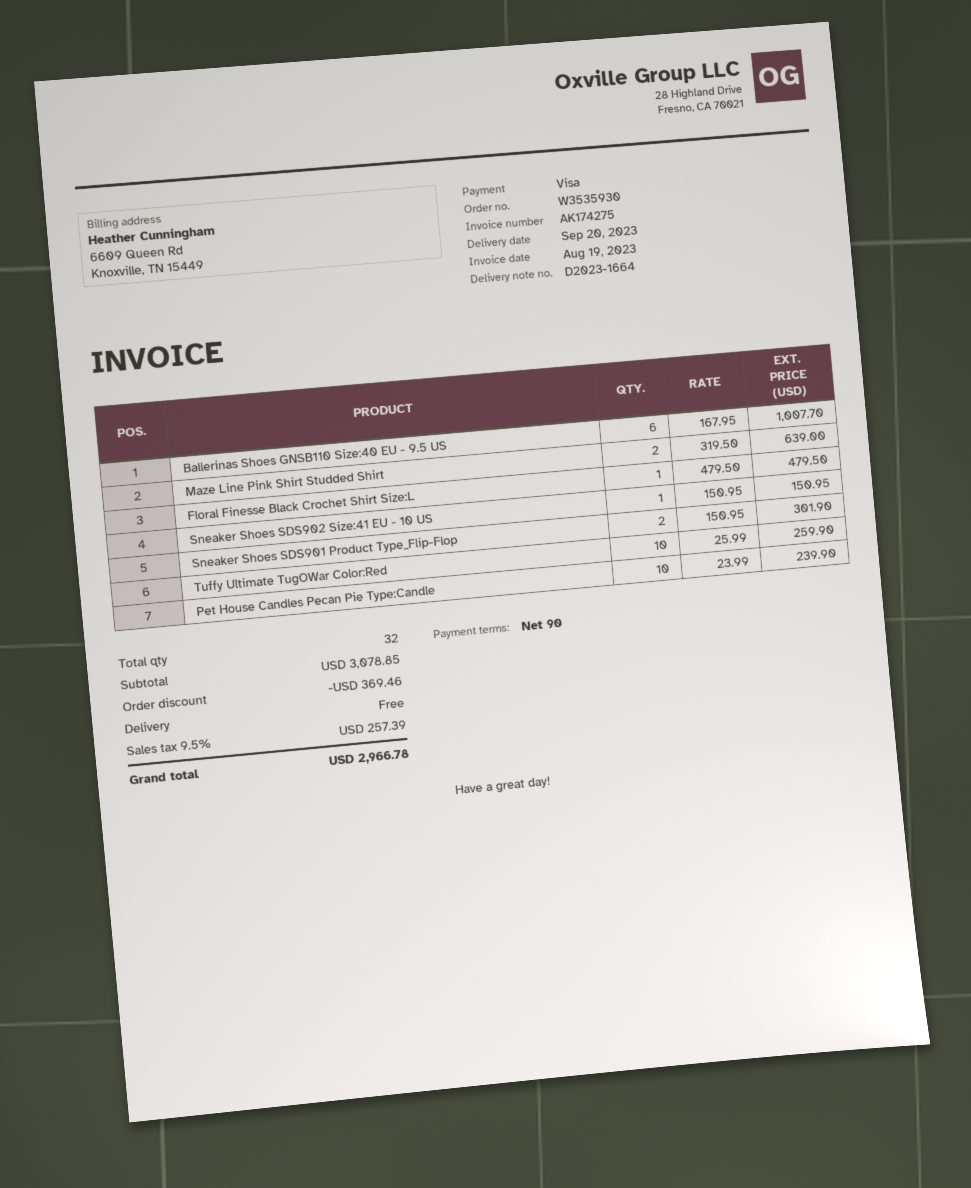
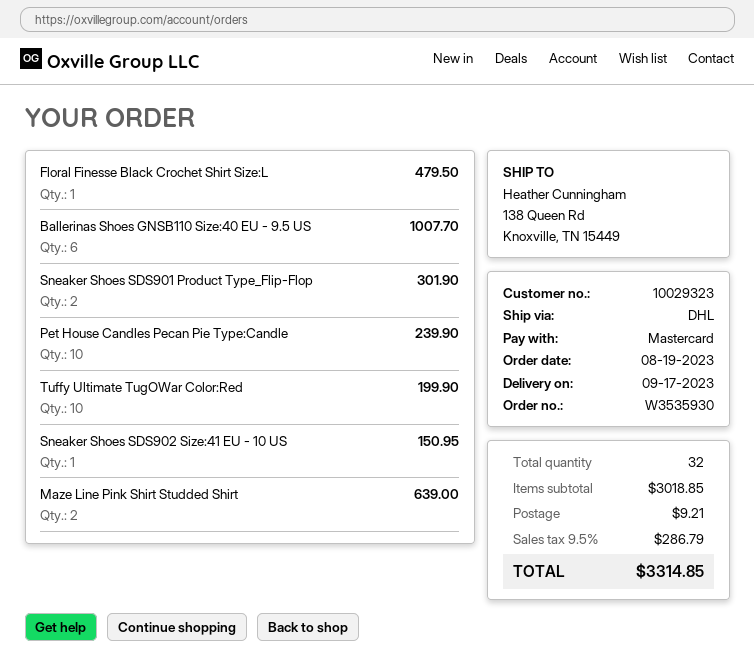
delivery date: 2023-09-20 -> 2023-09-17
payment method: Visa -> Mastercard
Tuffy Ultimate TugOWar Color:Red: 10 for 259.90 -> 10 for 199.90
subtotal: 3078.85 -> 3018.85
discount: 369.46 -> none
shipping: 0.00 -> 9.21
tax: 9.5% = 257.39 -> 9.5% = 286.79
total: 2966.78 -> 3314.85

